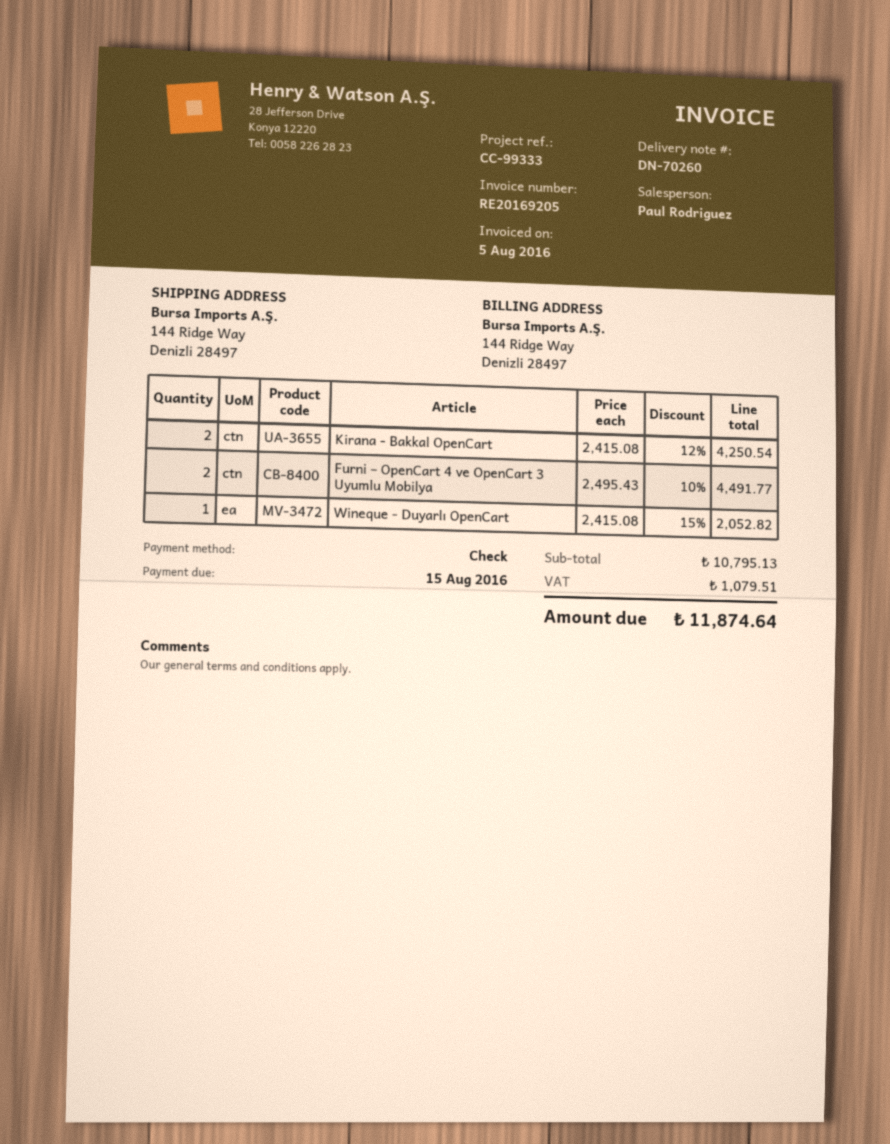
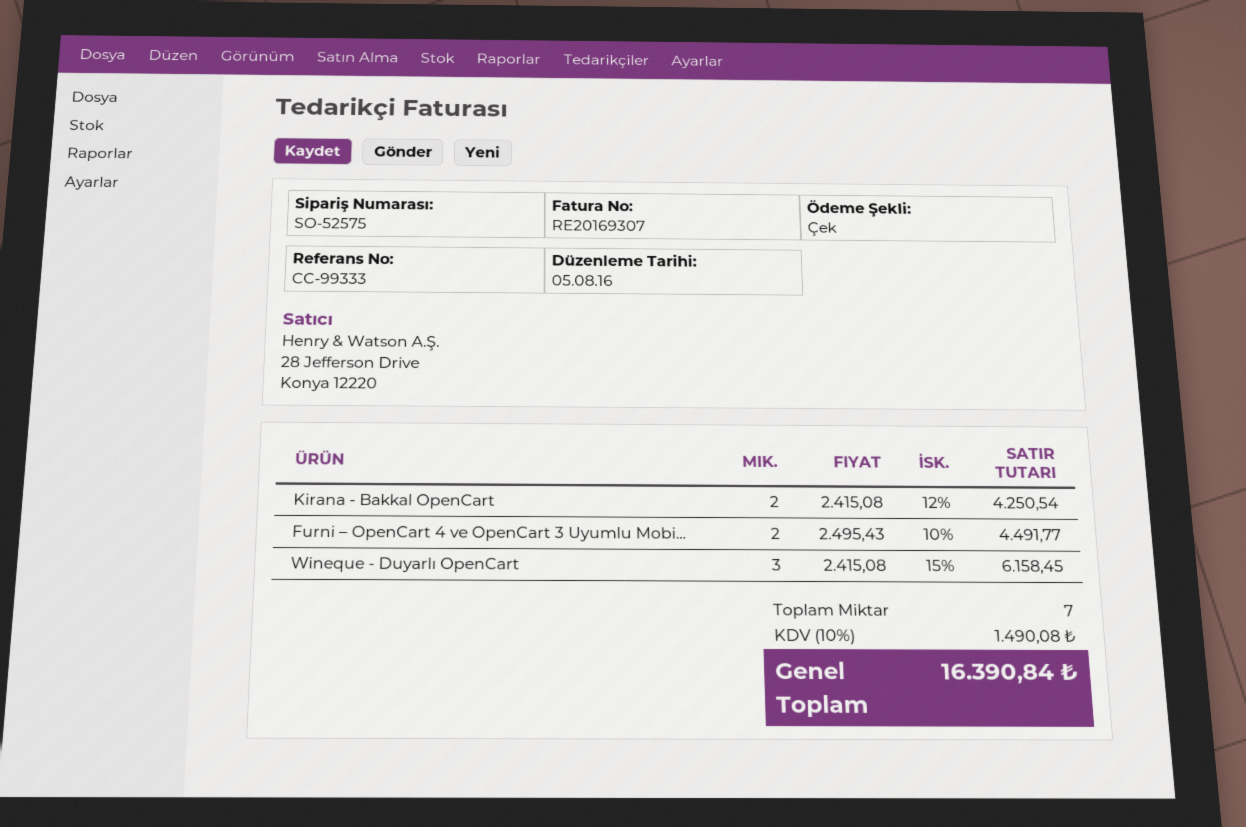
invoice number: RE20169205 -> RE20169307
Wineque - Duyarlı OpenCart: 1 x 2415.08 - 15% = 2052.82 -> 3 x 2415.08 - 15% = 6158.45
tax: 1079.51 -> 1490.08
total: 11874.64 -> 16390.84

